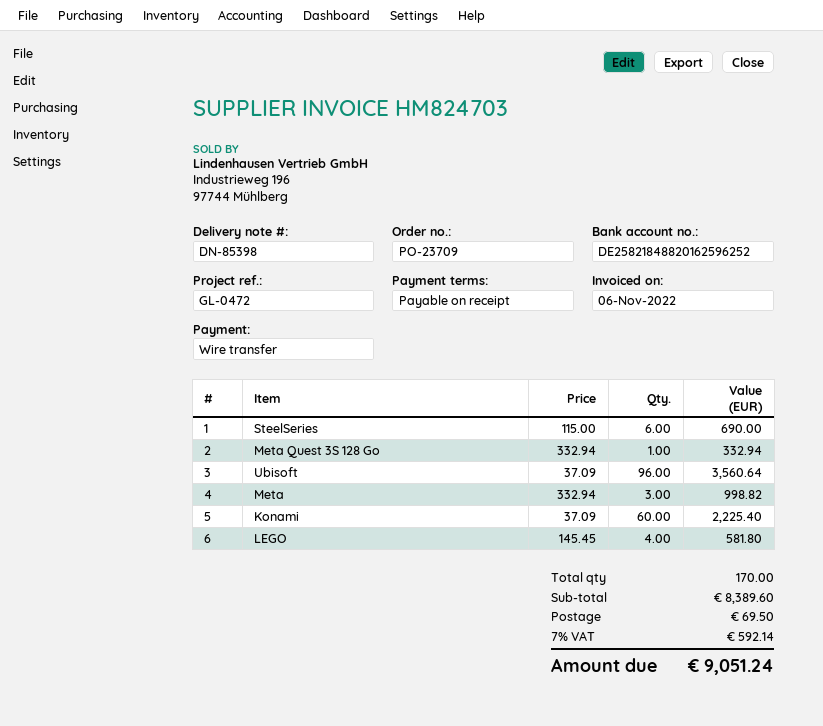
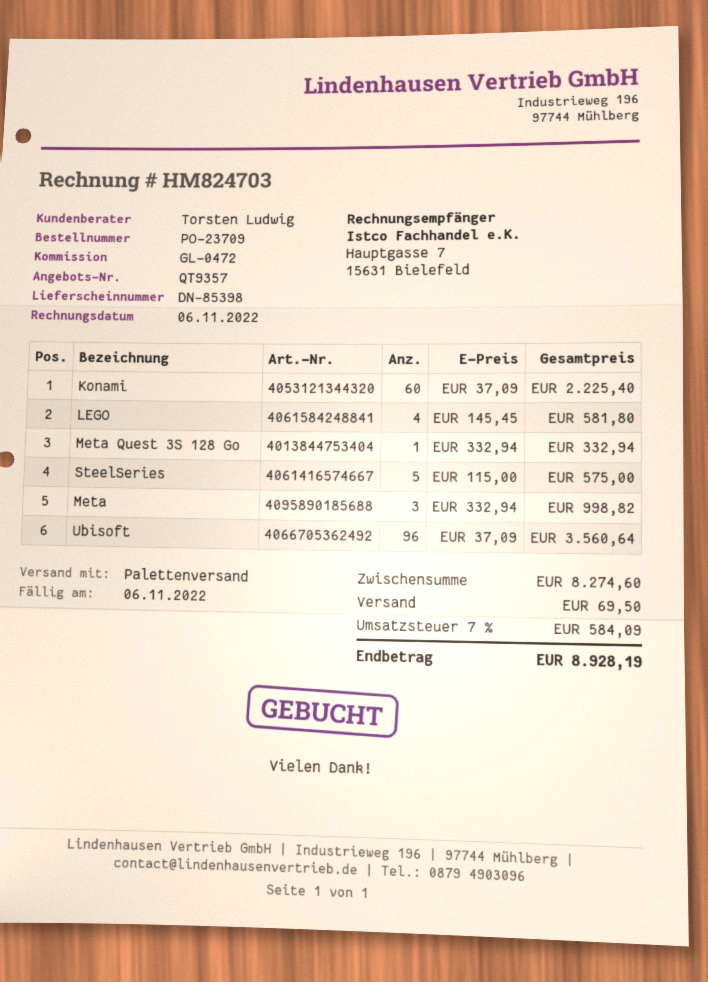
SteelSeries: 6 x 115.00 = 690.00 -> 5 x 115.00 = 575.00
subtotal: 8389.60 -> 8274.60
tax: 7% = 592.14 -> 7% = 584.09
total: 9051.24 -> 8928.19

